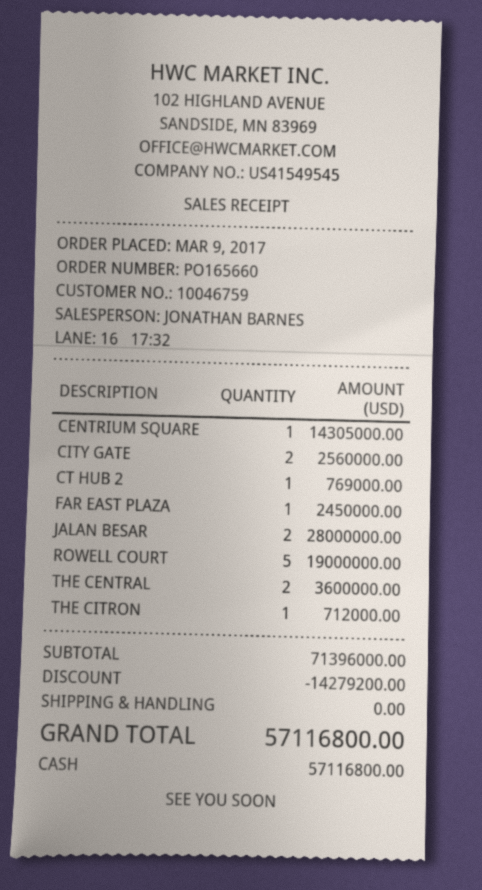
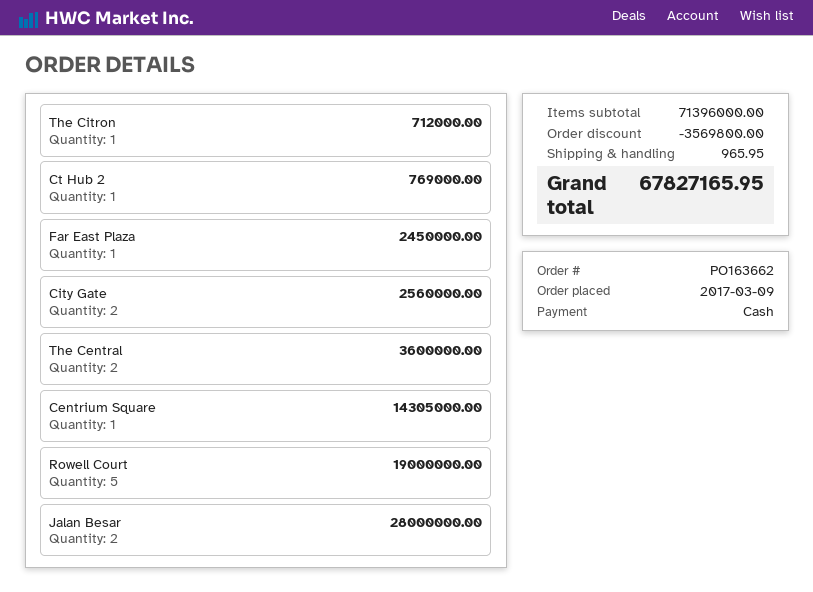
order number: PO165660 -> PO163662
discount: 14279200.00 -> 3569800.00
shipping: 0.00 -> 965.95
total: 57116800.00 -> 67827165.95

